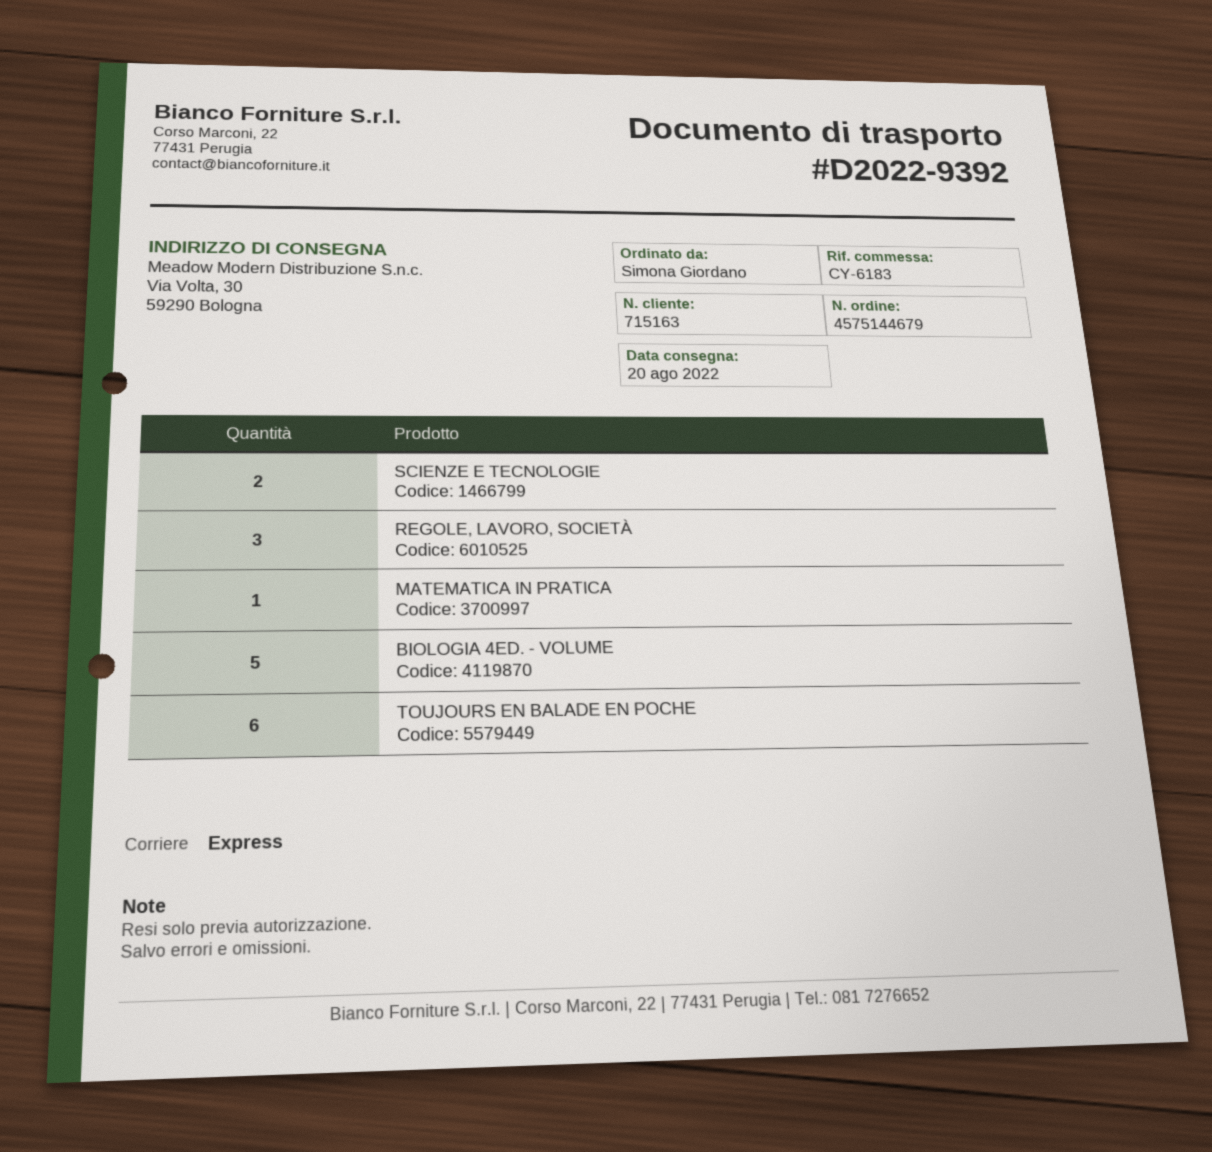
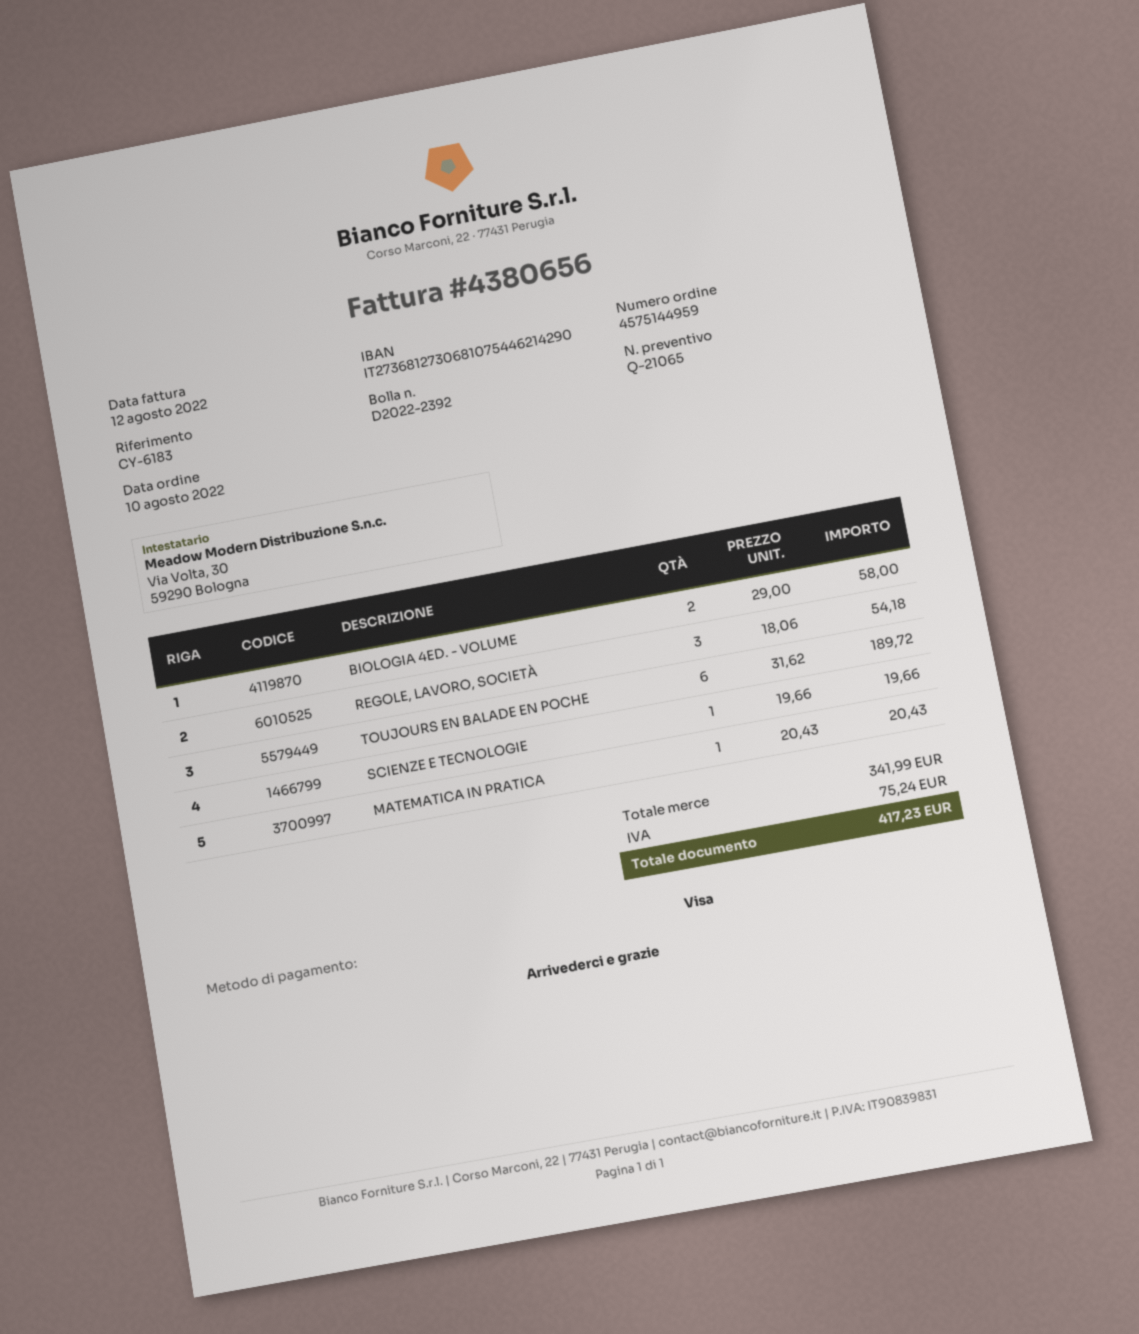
order number: 4575144679 -> 4575144959
delivery note number: D2022-9392 -> D2022-2392
SCIENZE E TECNOLOGIE: 2 -> 1
BIOLOGIA 4ED. - VOLUME: 5 -> 2

